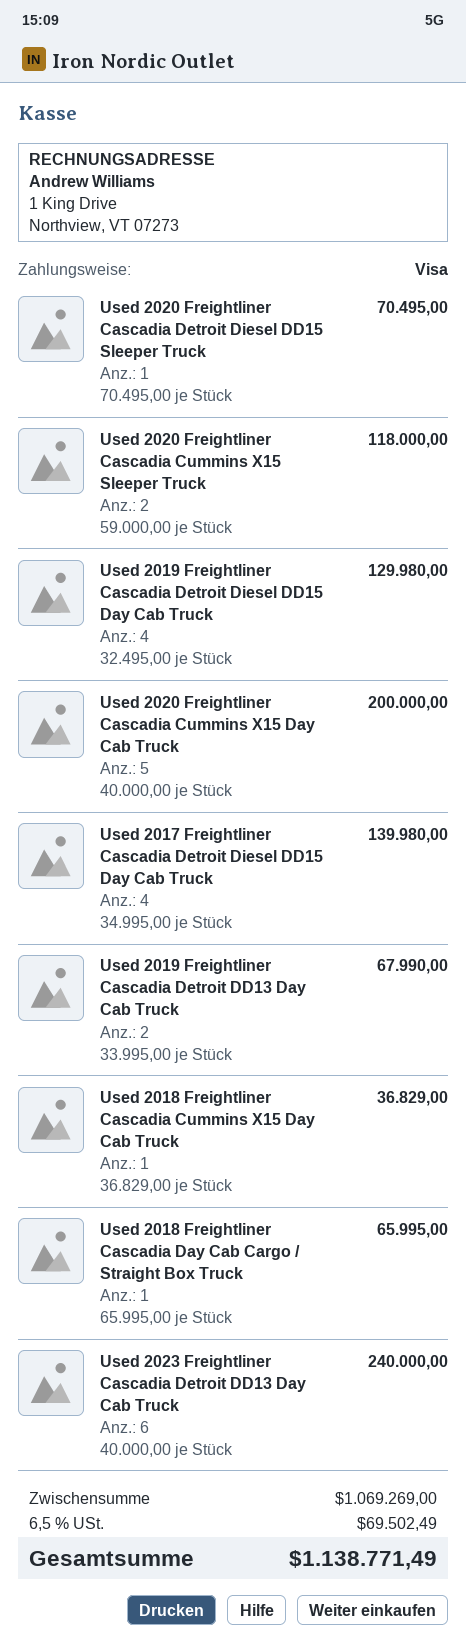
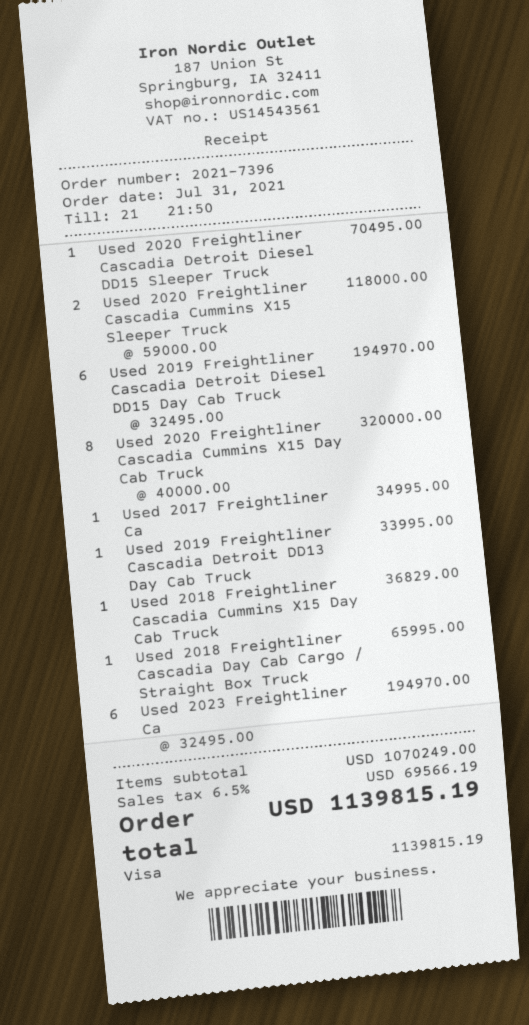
Used 2019 Freightliner Cascadia Detroit Diesel DD15 Day Cab Truck: 4 x 32495.00 = 129980.00 -> 6 x 32495.00 = 194970.00
Used 2020 Freightliner Cascadia Cummins X15 Day Cab Truck: 5 x 40000.00 = 200000.00 -> 8 x 40000.00 = 320000.00
Used 2017 Freightliner Cascadia Detroit Diesel DD15 Day Cab Truck: 4 x 34995.00 = 139980.00 -> 1 x 34995.00 = 34995.00
Used 2019 Freightliner Cascadia Detroit DD13 Day Cab Truck: 2 x 33995.00 = 67990.00 -> 1 x 33995.00 = 33995.00
Used 2023 Freightliner Cascadia Detroit DD13 Day Cab Truck: 6 x 40000.00 = 240000.00 -> 6 x 32495.00 = 194970.00
subtotal: 1069269.00 -> 1070249.00
tax: 6.5% = 69502.49 -> 6.5% = 69566.19
total: 1138771.49 -> 1139815.19

